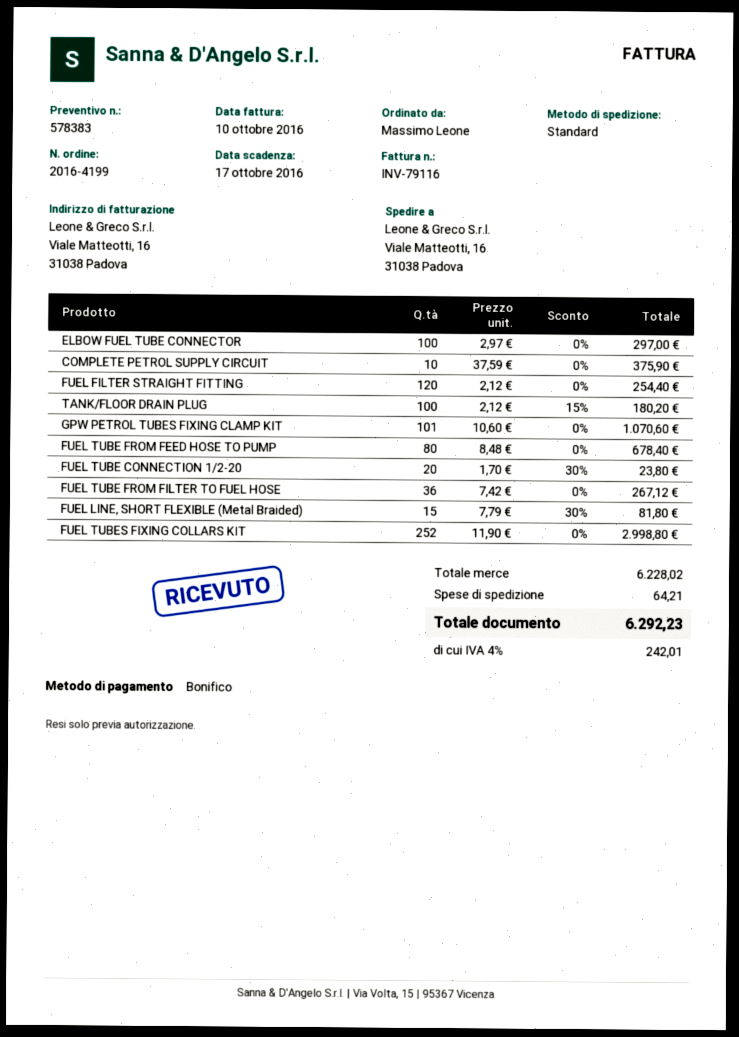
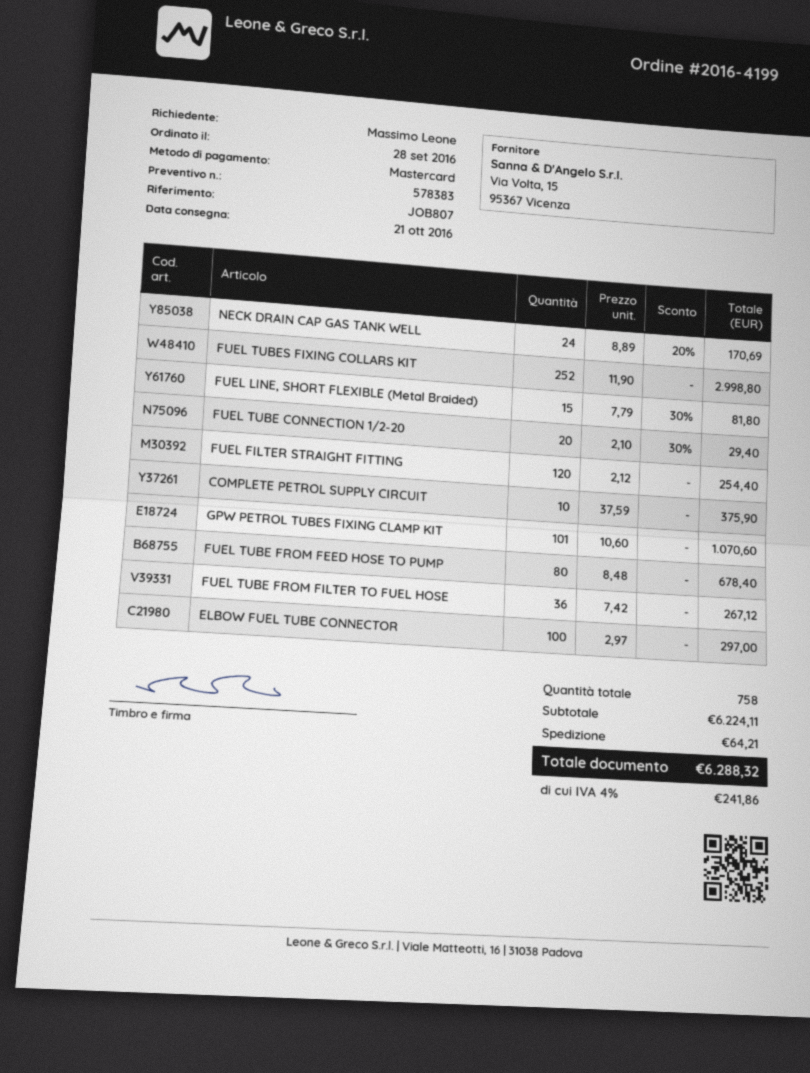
payment method: bank transfer -> Mastercard
TANK/FLOOR DRAIN PLUG: 100 x 2.12 - 15% = 180.20 -> none
FUEL TUBE CONNECTION 1/2-20: 20 x 1.70 - 30% = 23.80 -> 20 x 2.10 - 30% = 29.40
NECK DRAIN CAP GAS TANK WELL: none -> 24 x 8.89 - 20% = 170.69
subtotal: 6228.02 -> 6224.11
tax: 4% = 242.01 -> 4% = 241.86
total: 6292.23 -> 6288.32

